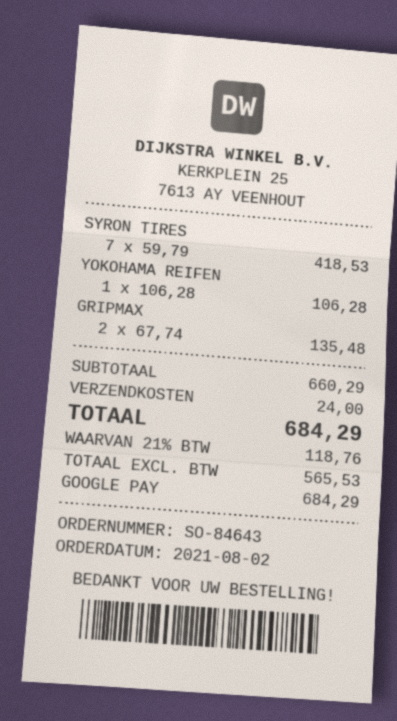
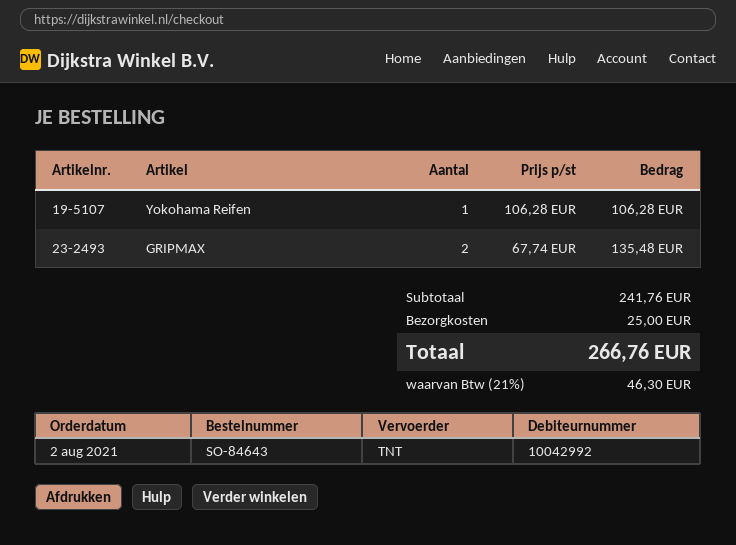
SYRON TIRES: 7 x 59.79 = 418.53 -> none
subtotal: 660.29 -> 241.76
shipping: 24.00 -> 25.00
tax: 21% = 118.76 -> 21% = 46.30
total: 684.29 -> 266.76

